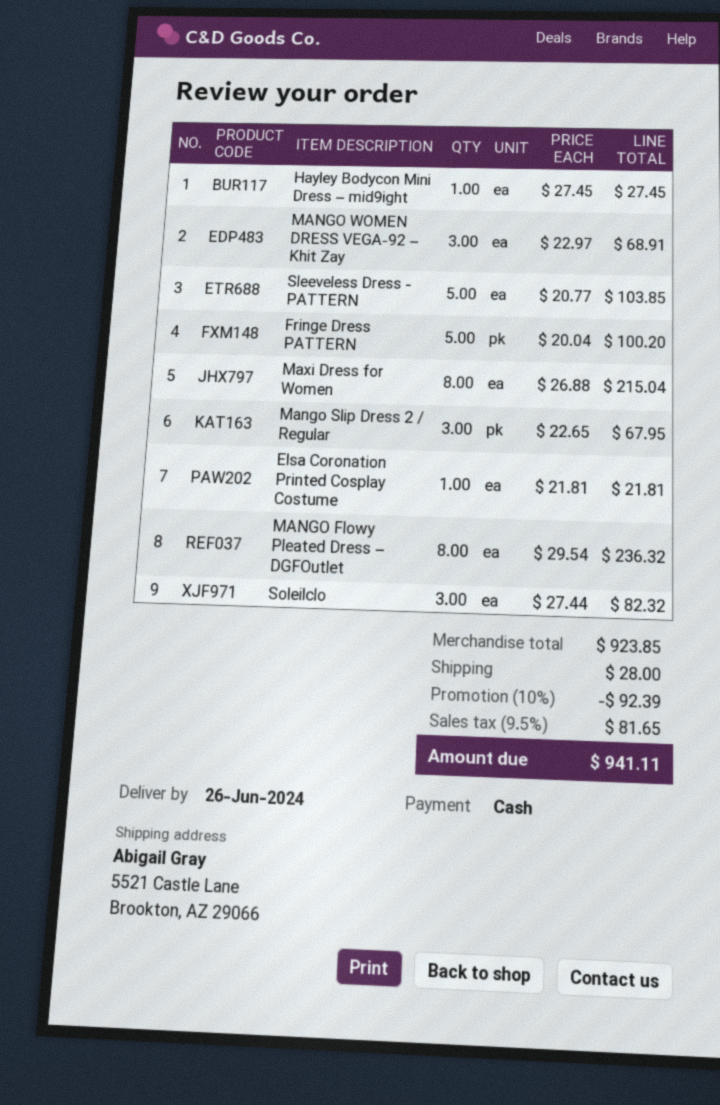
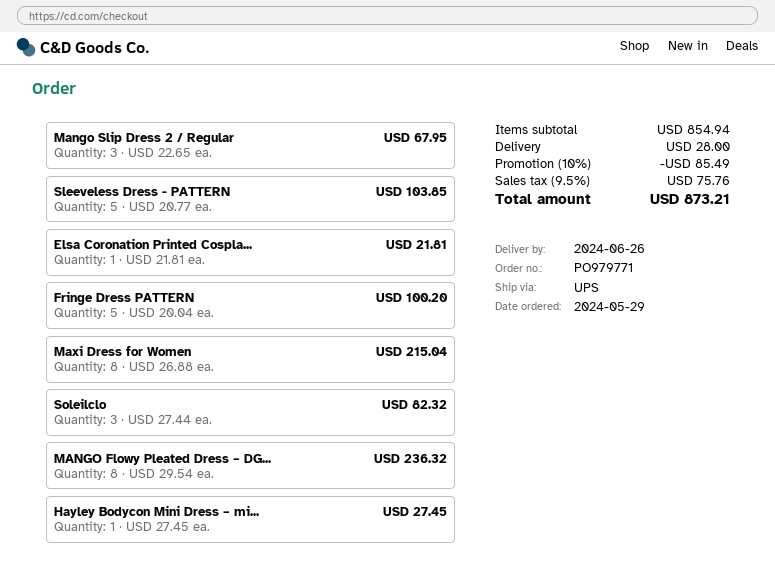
MANGO WOMEN DRESS VEGA-92 – Khit Zay: 3 x 22.97 = 68.91 -> none
subtotal: 923.85 -> 854.94
discount: 10% = 92.39 -> 10% = 85.49
tax: 9.5% = 81.65 -> 9.5% = 75.76
total: 941.11 -> 873.21

